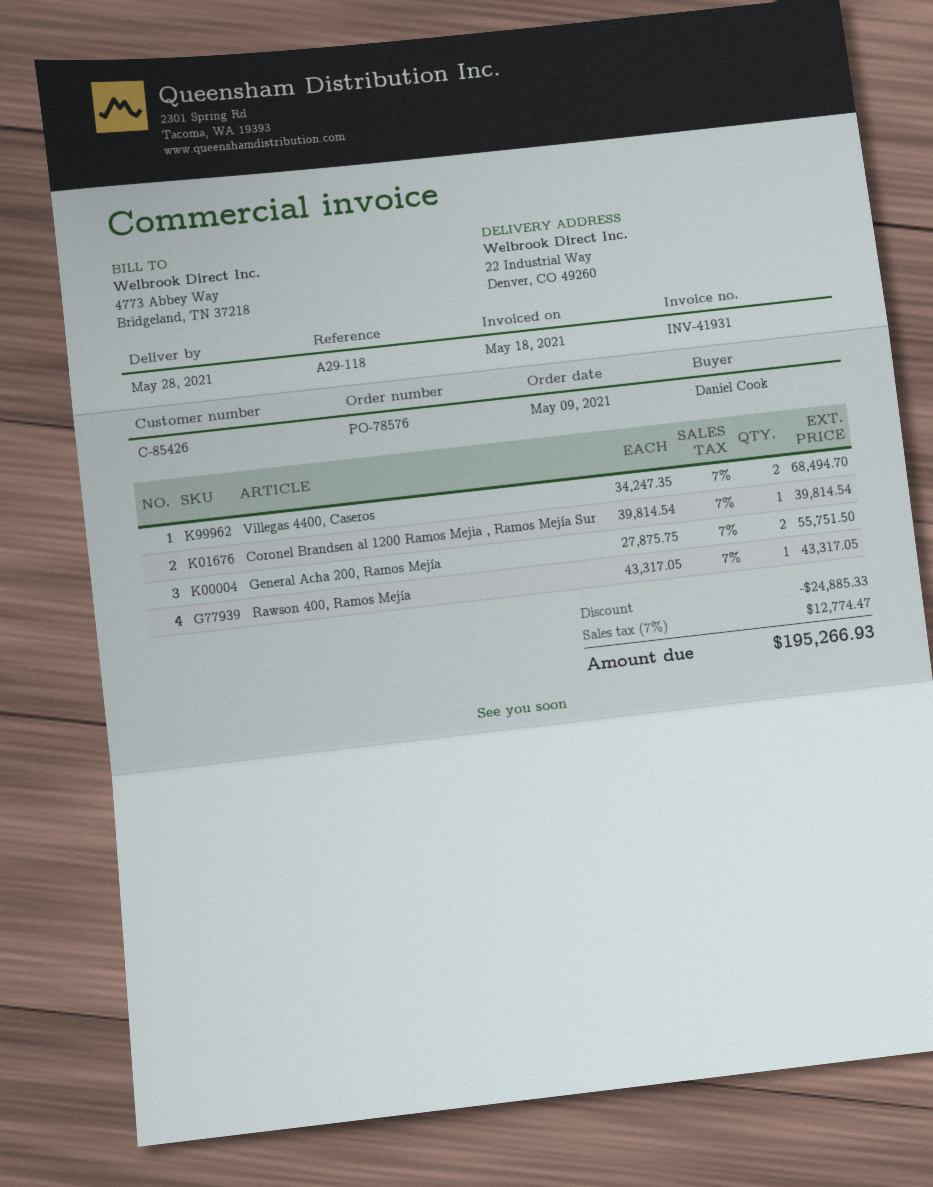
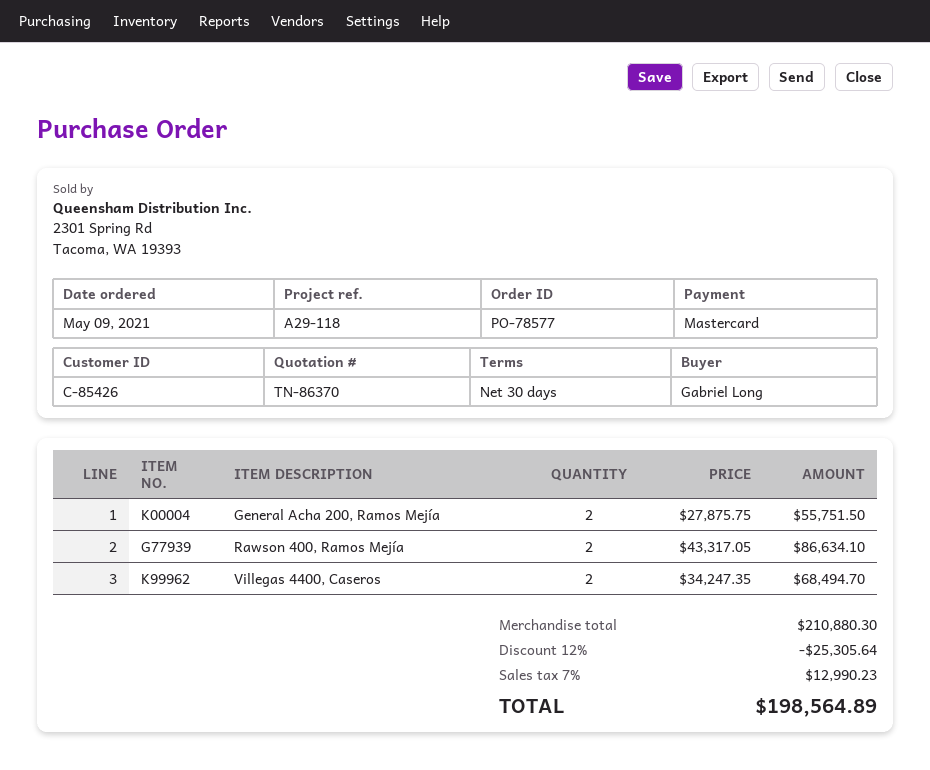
order number: PO-78576 -> PO-78577
ordered by: Daniel Cook -> Gabriel Long
Coronel Brandsen al 1200 Ramos Mejia , Ramos Mejía Sur: 1 x 39814.54 = 39814.54 -> none
Rawson 400, Ramos Mejía: 1 x 43317.05 = 43317.05 -> 2 x 43317.05 = 86634.10
discount: 24885.33 -> 25305.64
tax: 7% = 12774.47 -> 7% = 12990.23
total: 195266.93 -> 198564.89

